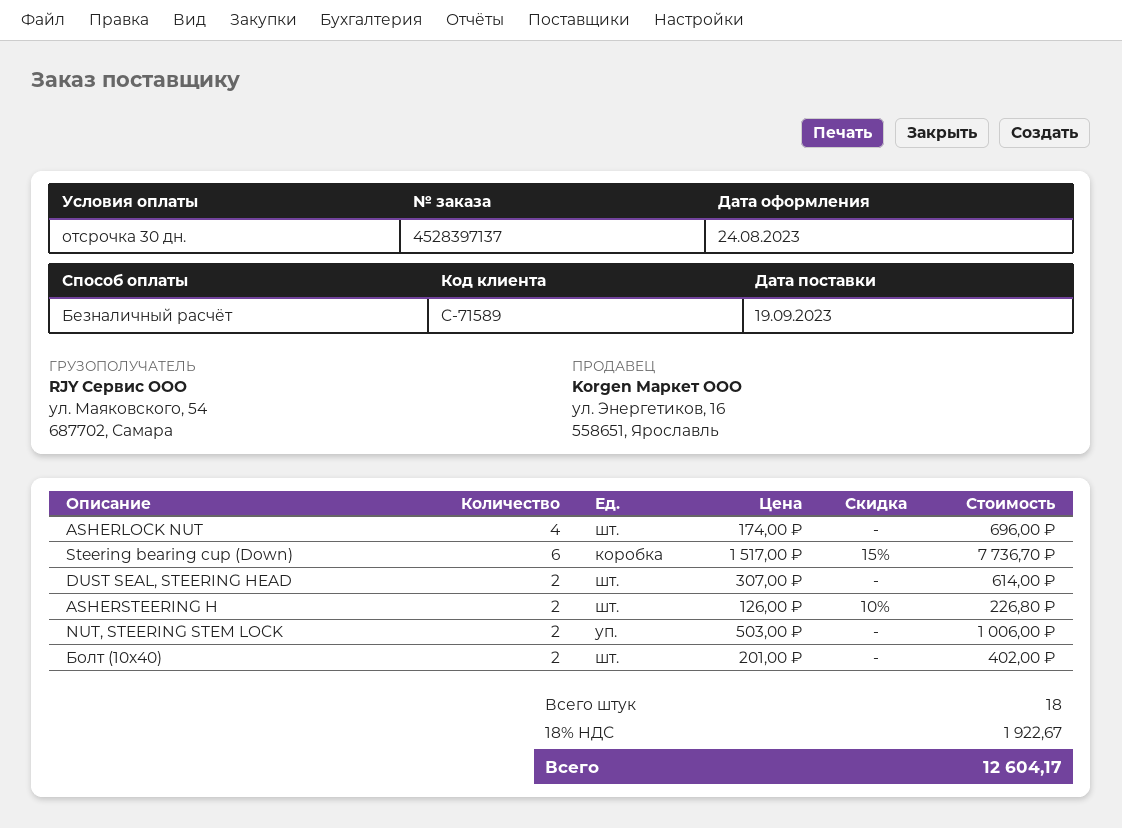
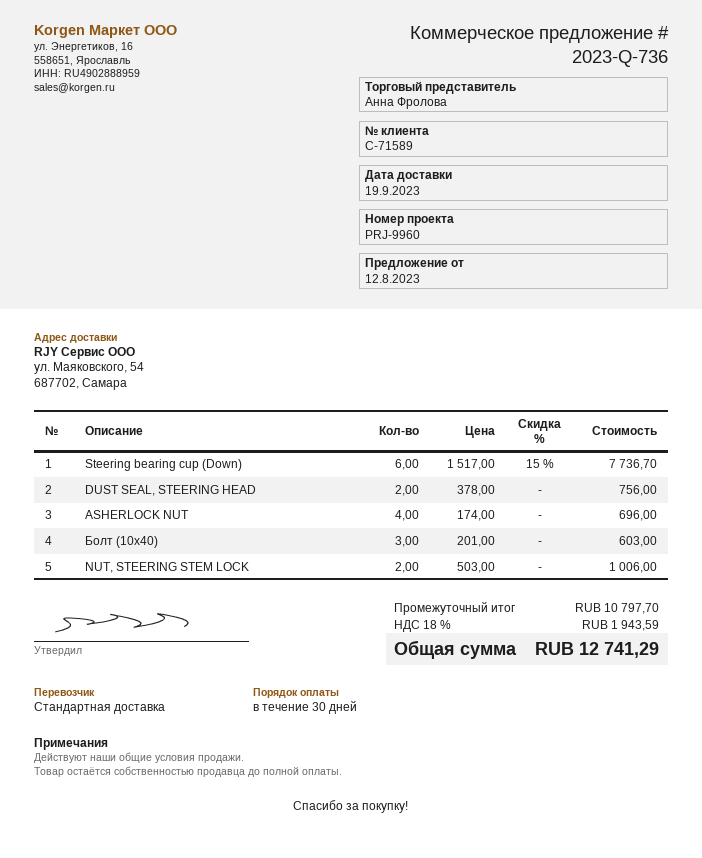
DUST SEAL, STEERING HEAD: 2 x 307.00 = 614.00 -> 2 x 378.00 = 756.00
ASHERSTEERING H: 2 x 126.00 - 10% = 226.80 -> none
Болт (10x40): 2 x 201.00 = 402.00 -> 3 x 201.00 = 603.00
tax: 18% = 1922.67 -> 18% = 1943.59
total: 12604.17 -> 12741.29

